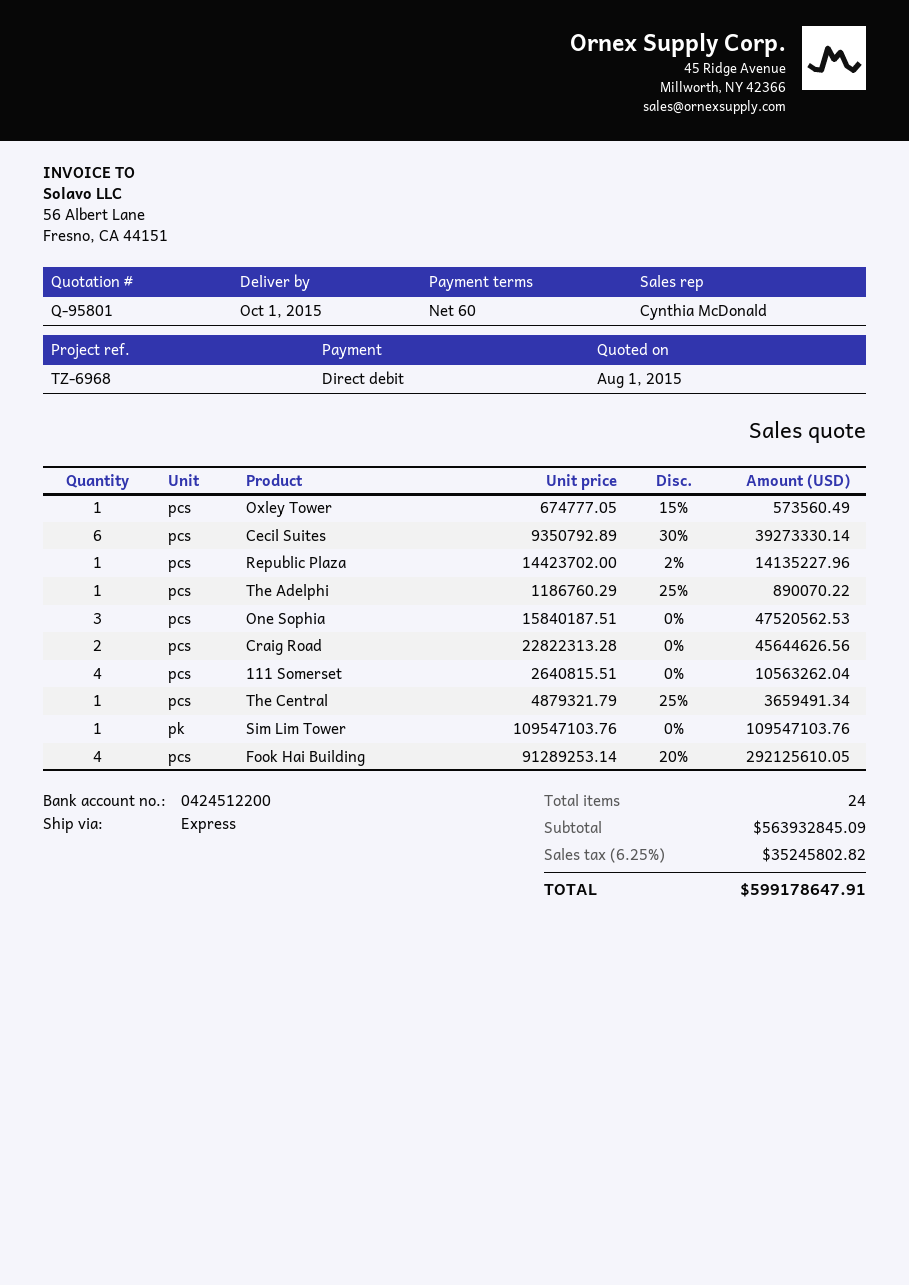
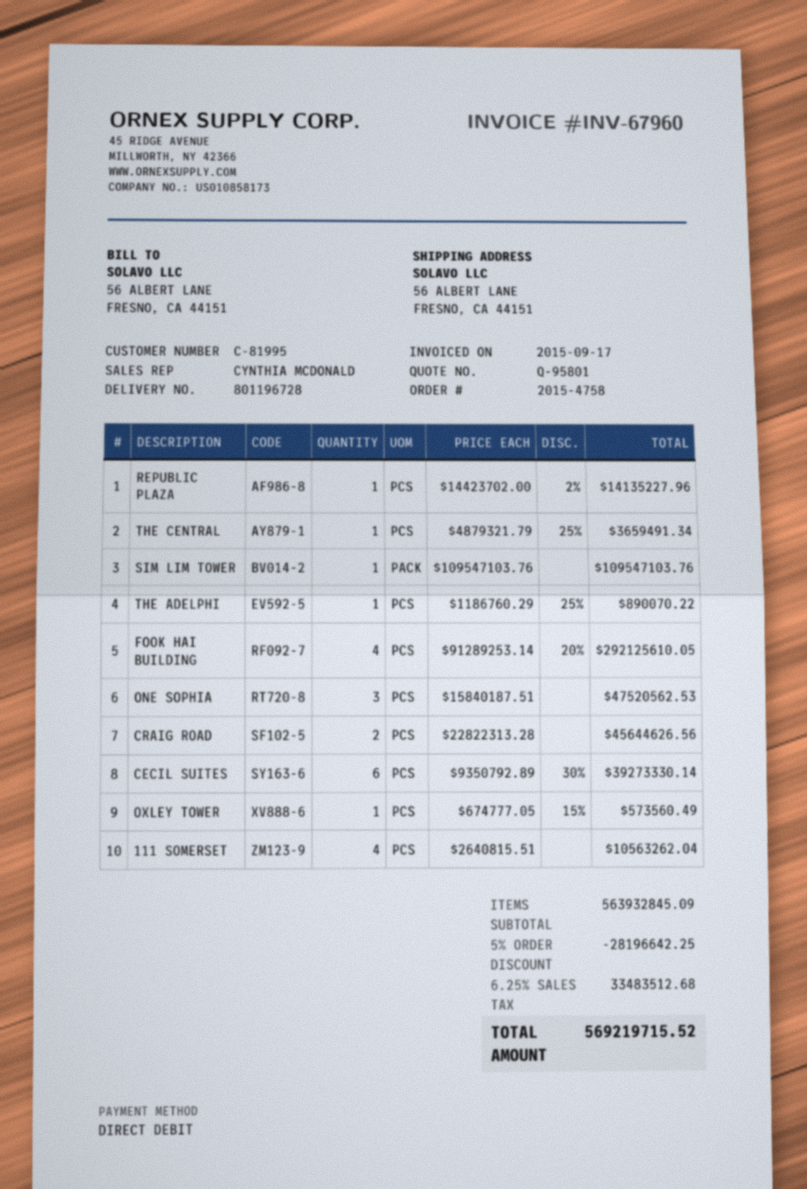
discount: none -> 5% = 28196642.25
tax: 6.25% = 35245802.82 -> 6.25% = 33483512.68
total: 599178647.91 -> 569219715.52

